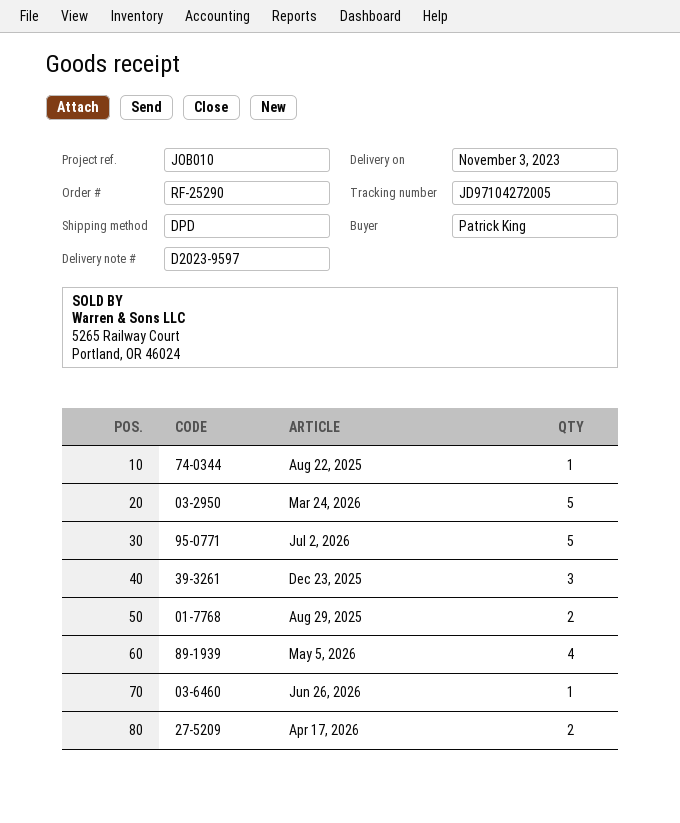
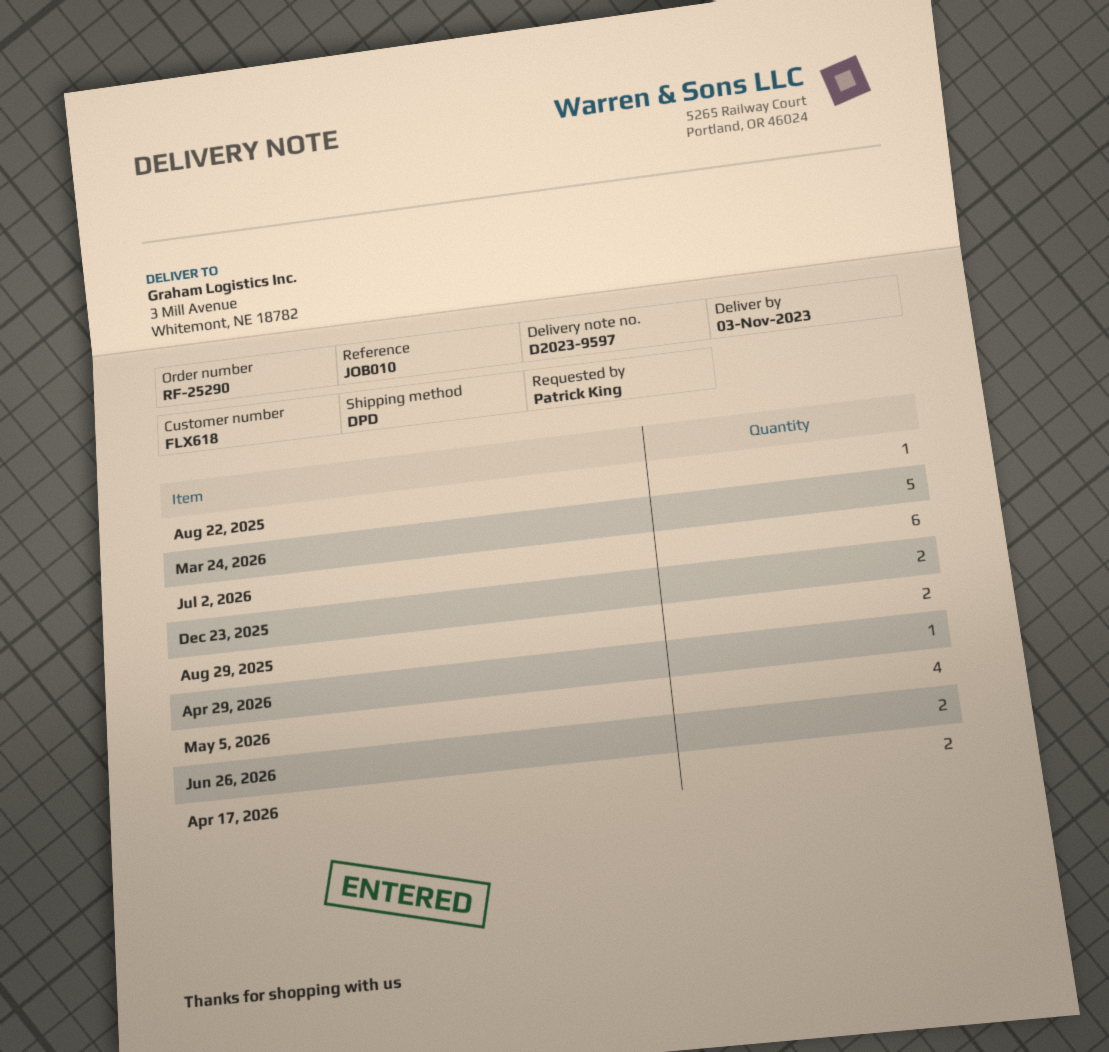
Jul 2, 2026: 5 -> 6
Dec 23, 2025: 3 -> 2
Jun 26, 2026: 1 -> 2
Apr 29, 2026: none -> 1

